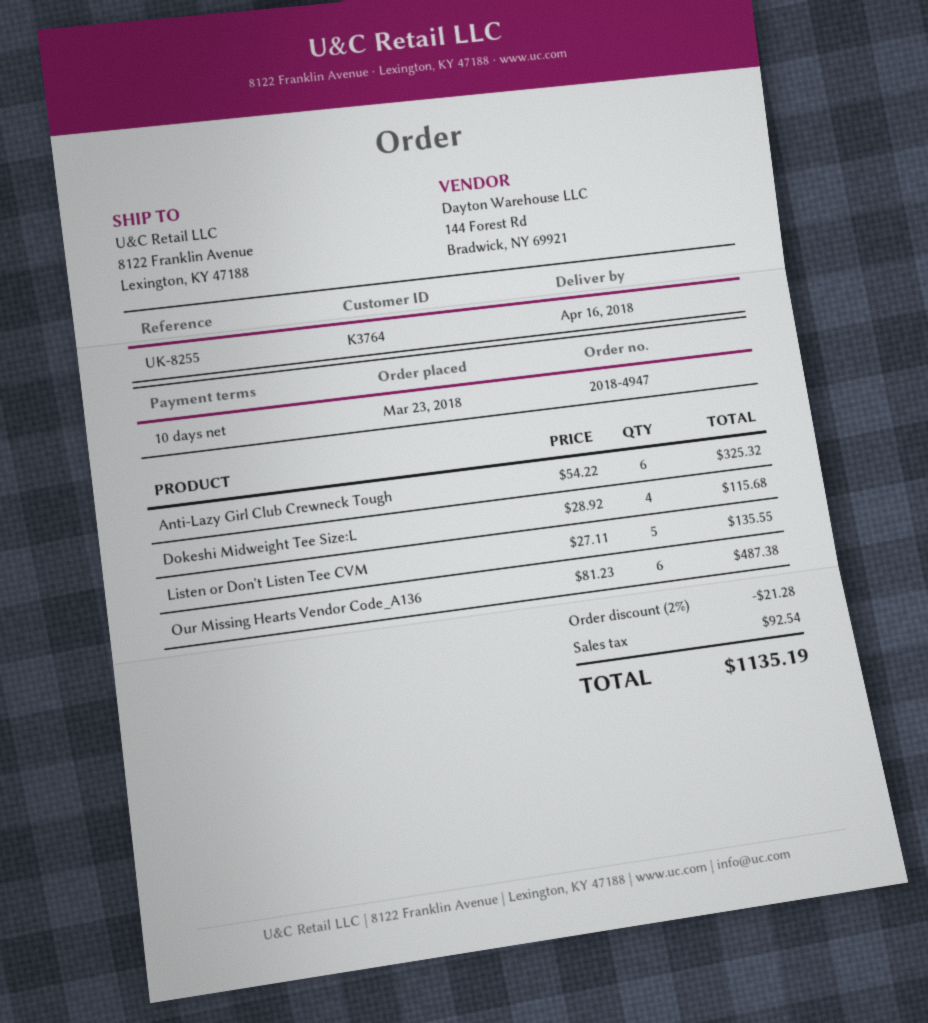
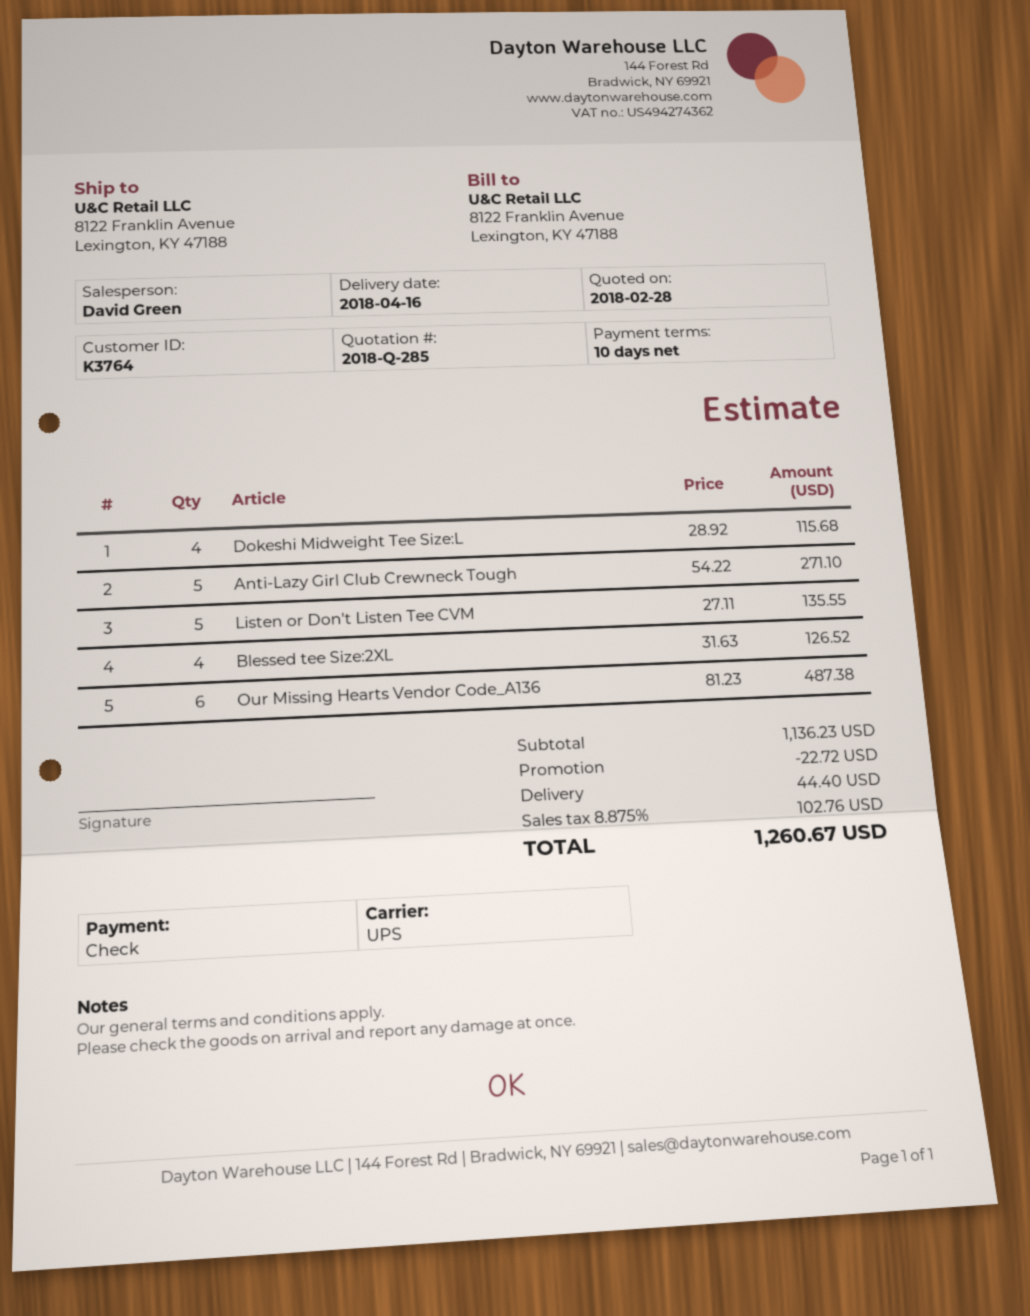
Anti-Lazy Girl Club Crewneck Tough: 6 x 54.22 = 325.32 -> 5 x 54.22 = 271.10
Blessed tee Size:2XL: none -> 4 x 31.63 = 126.52
discount: 21.28 -> 22.72
shipping: none -> 44.40
tax: 92.54 -> 102.76
total: 1135.19 -> 1260.67

